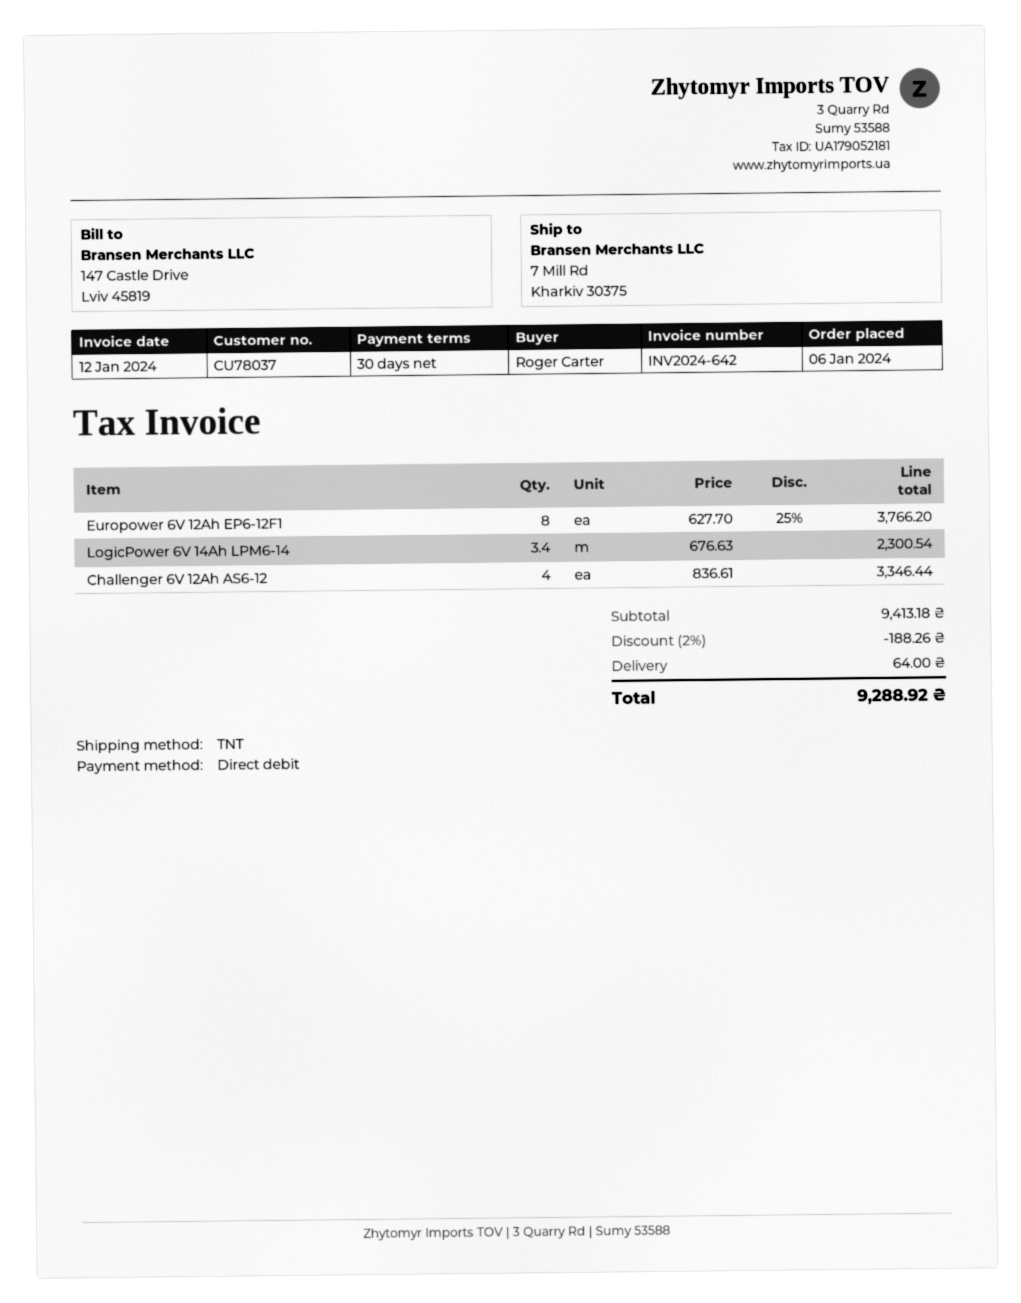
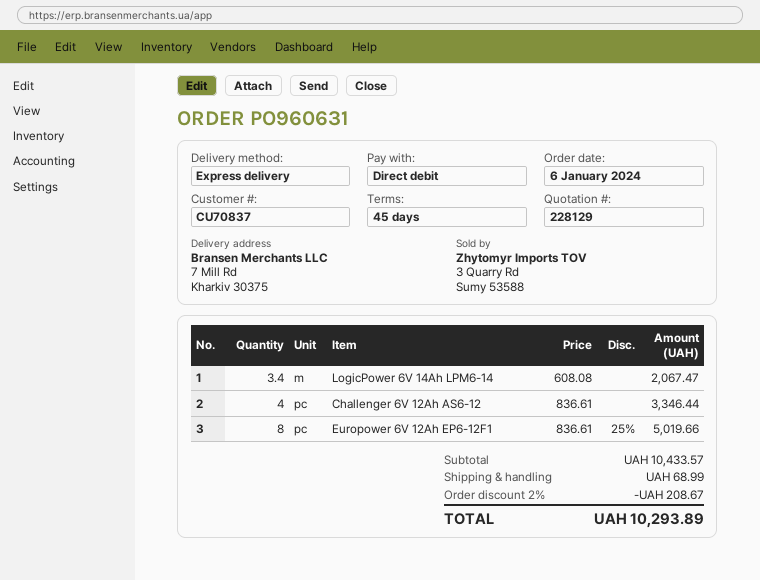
payment terms: 30 days -> 45 days
customer number: CU78037 -> CU70837
shipping method: TNT -> express
Europower 6V 12Ah EP6-12F1: 8 x 627.70 - 25% = 3766.20 -> 8 x 836.61 - 25% = 5019.66
LogicPower 6V 14Ah LPM6-14: 3.4 x 676.63 = 2300.54 -> 3.4 x 608.08 = 2067.47
subtotal: 9413.18 -> 10433.57
discount: 2% = 188.26 -> 2% = 208.67
shipping: 64.00 -> 68.99
total: 9288.92 -> 10293.89

